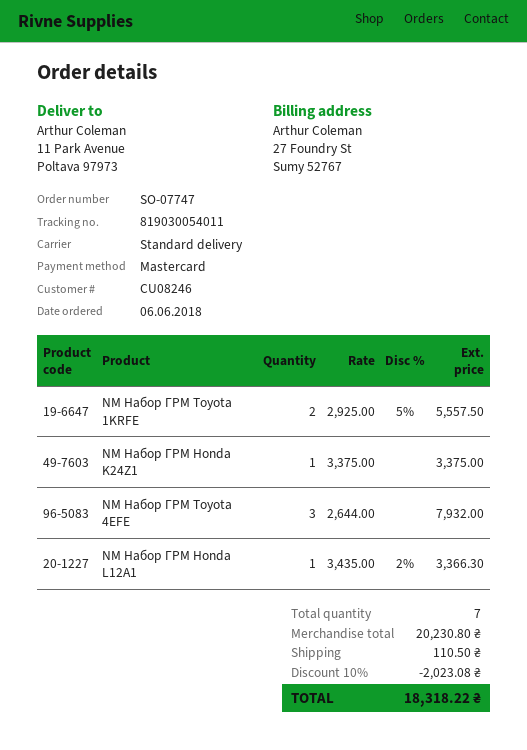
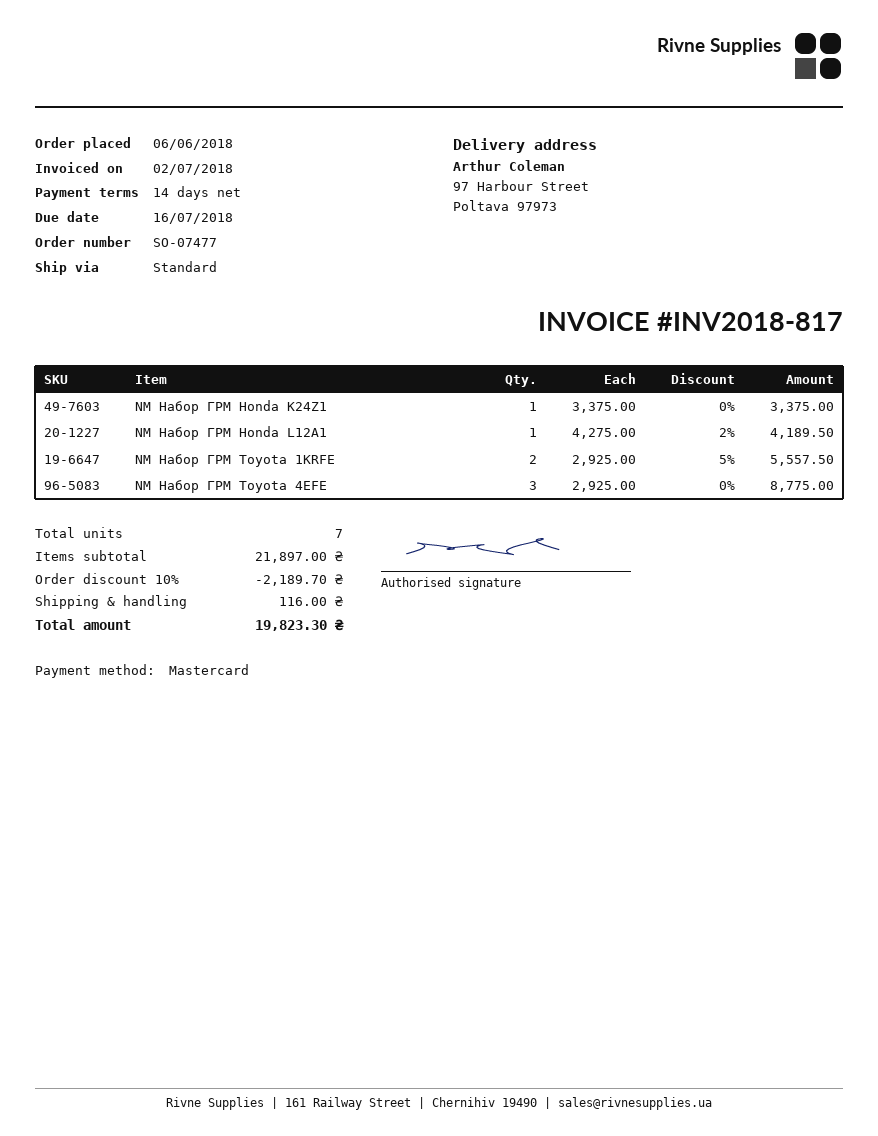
order number: SO-07747 -> SO-07477
ship to: 11 Park Avenue, Poltava 97973 -> 97 Harbour Street, Poltava 97973
NM Набор ГРМ Toyota 4EFE: 3 x 2644.00 = 7932.00 -> 3 x 2925.00 = 8775.00
NM Набор ГРМ Honda L12A1: 1 x 3435.00 - 2% = 3366.30 -> 1 x 4275.00 - 2% = 4189.50
subtotal: 20230.80 -> 21897.00
discount: 10% = 2023.08 -> 10% = 2189.70
shipping: 110.50 -> 116.00
total: 18318.22 -> 19823.30

